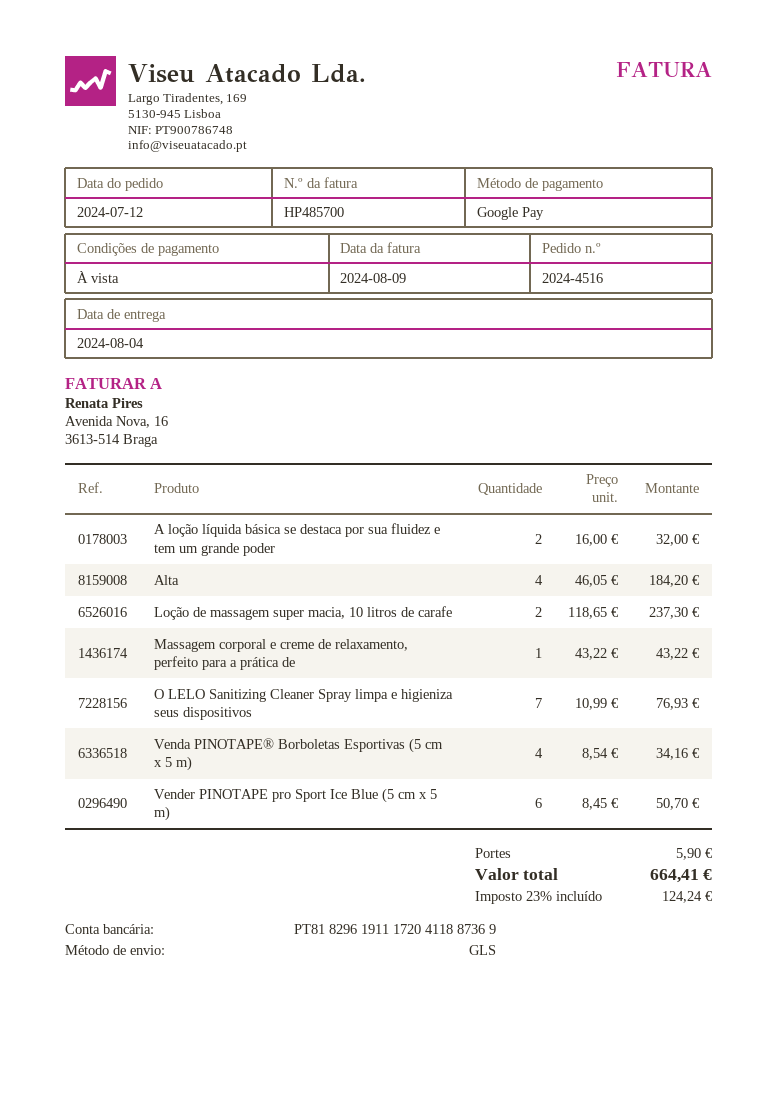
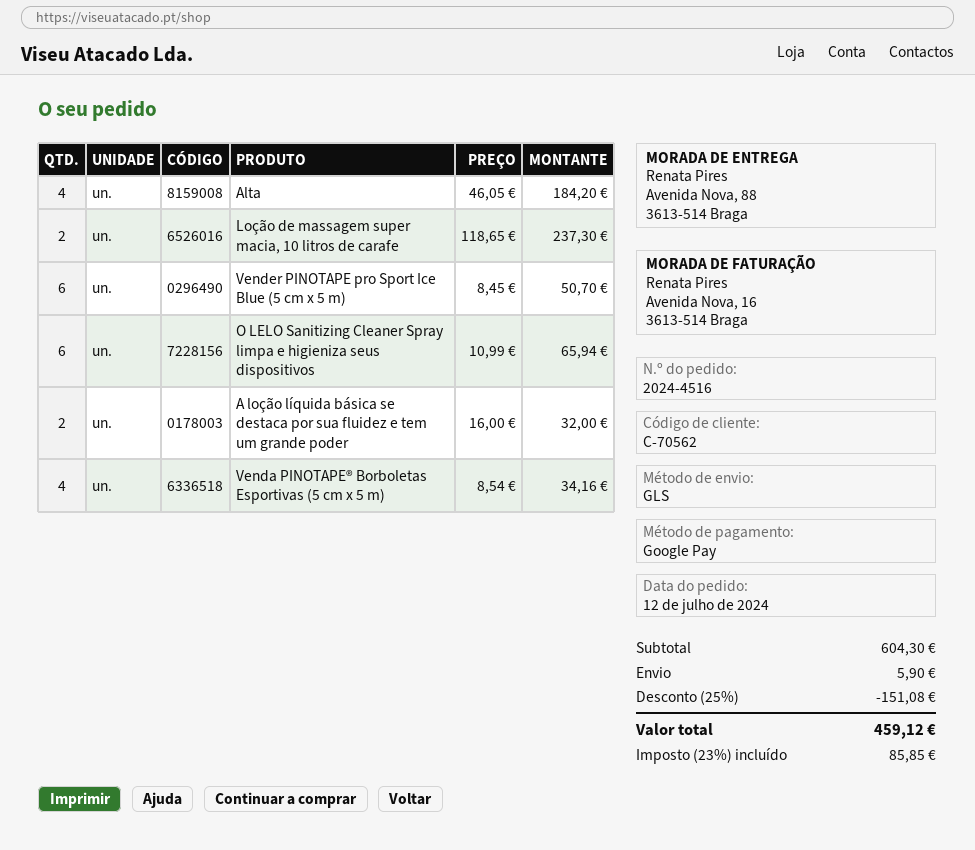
Massagem corporal e creme de relaxamento, perfeito para a prática de: 1 x 43.22 = 43.22 -> none
O LELO Sanitizing Cleaner Spray limpa e higieniza seus dispositivos: 7 x 10.99 = 76.93 -> 6 x 10.99 = 65.94
discount: none -> 25% = 151.08
tax: 23% = 124.24 -> 23% = 85.85
total: 664.41 -> 459.12

